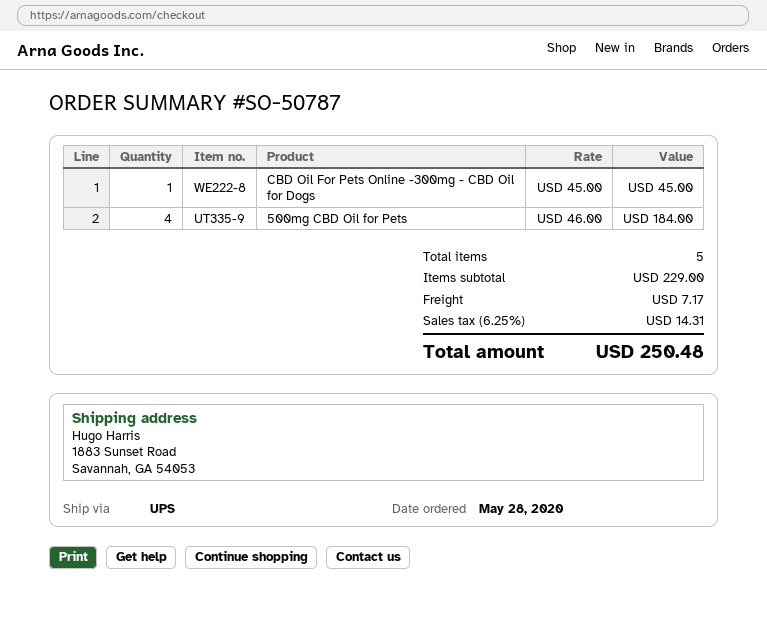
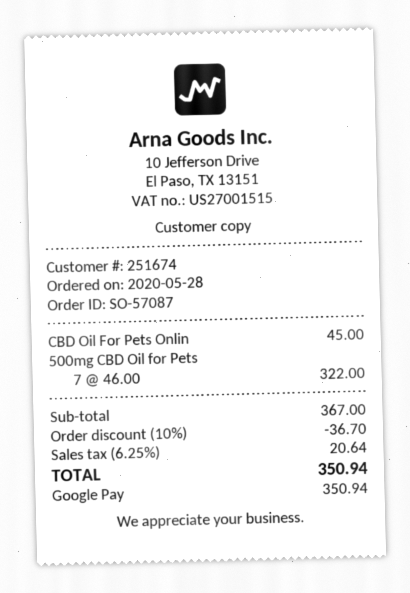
order number: SO-50787 -> SO-57087
500mg CBD Oil for Pets: 4 x 46.00 = 184.00 -> 7 x 46.00 = 322.00
subtotal: 229.00 -> 367.00
discount: none -> 10% = 36.70
shipping: 7.17 -> none
tax: 6.25% = 14.31 -> 6.25% = 20.64
total: 250.48 -> 350.94

